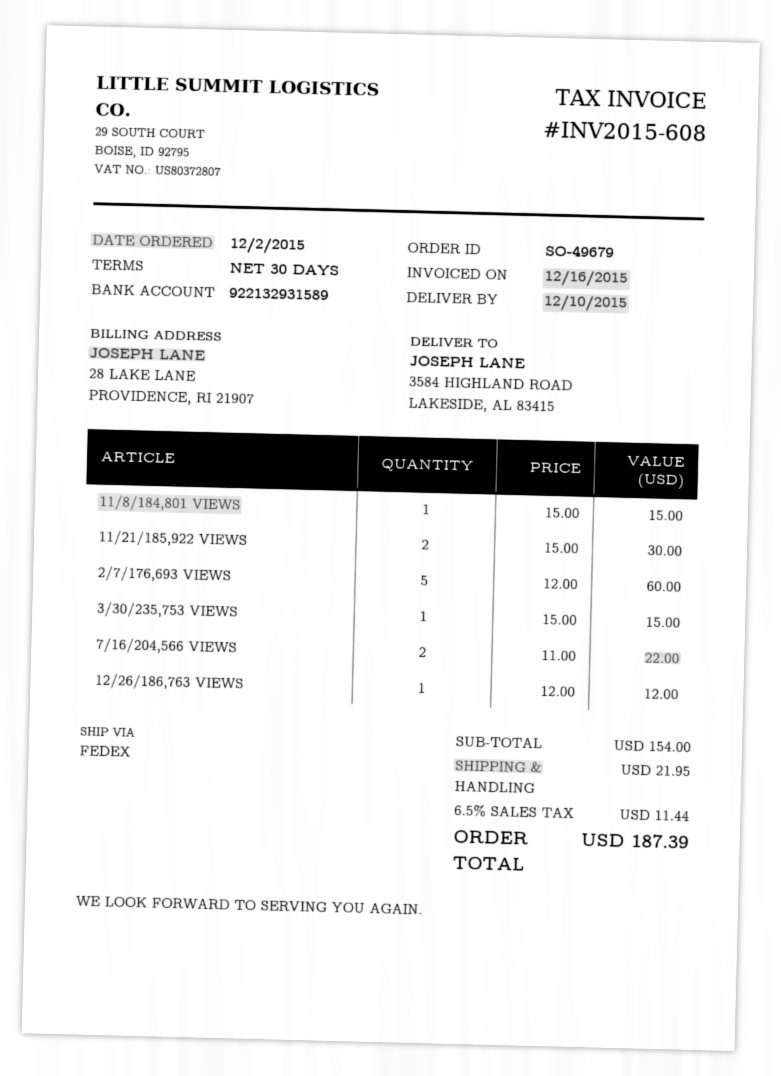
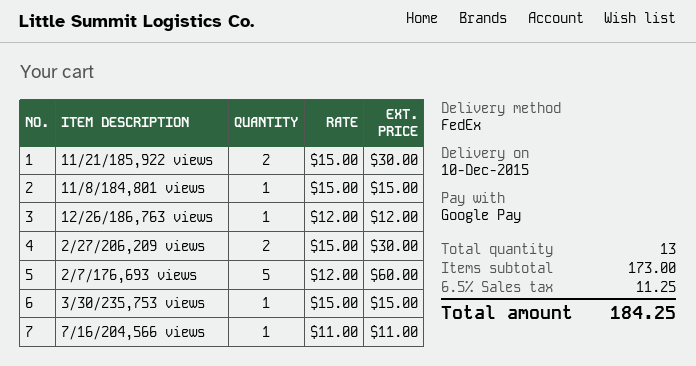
7/16/204,566 VIEWS: 2 x 11.00 = 22.00 -> 1 x 11.00 = 11.00
2/27/206,209 views: none -> 2 x 15.00 = 30.00
subtotal: 154.00 -> 173.00
shipping: 21.95 -> none
tax: 6.5% = 11.44 -> 6.5% = 11.25
total: 187.39 -> 184.25

